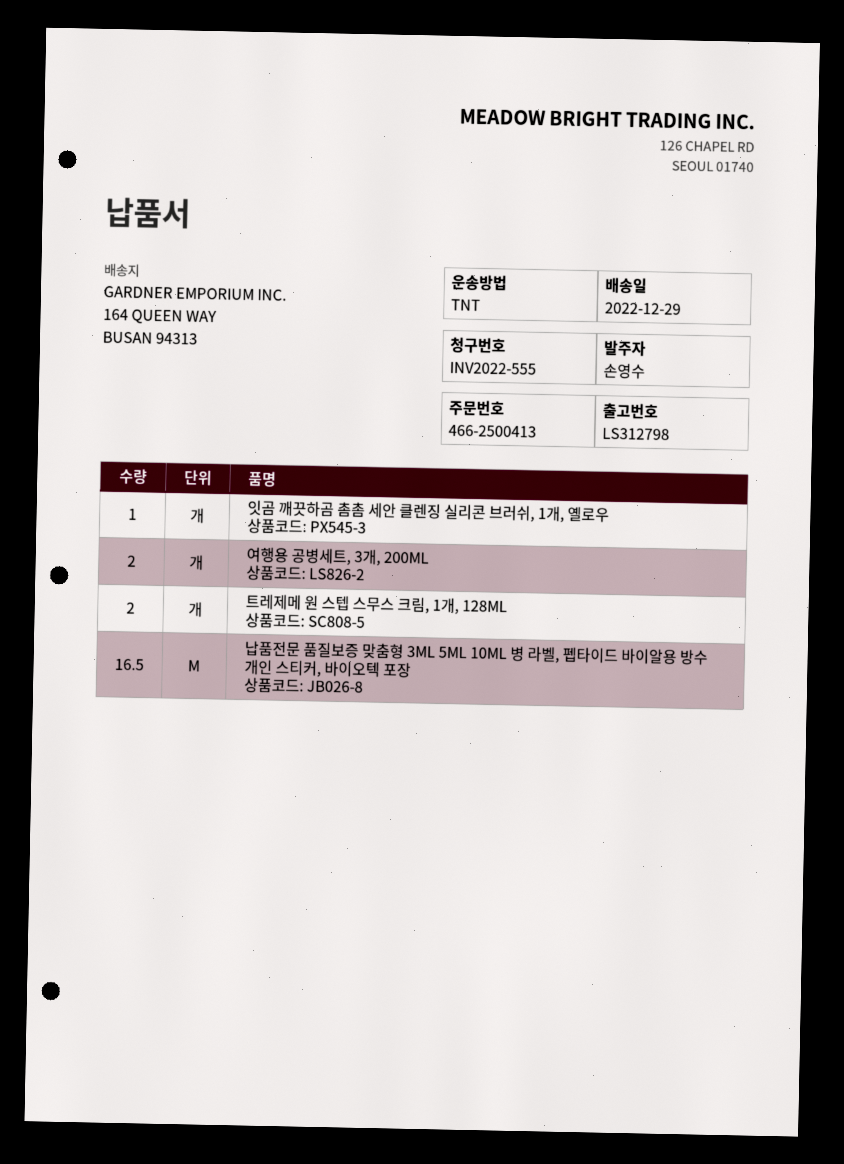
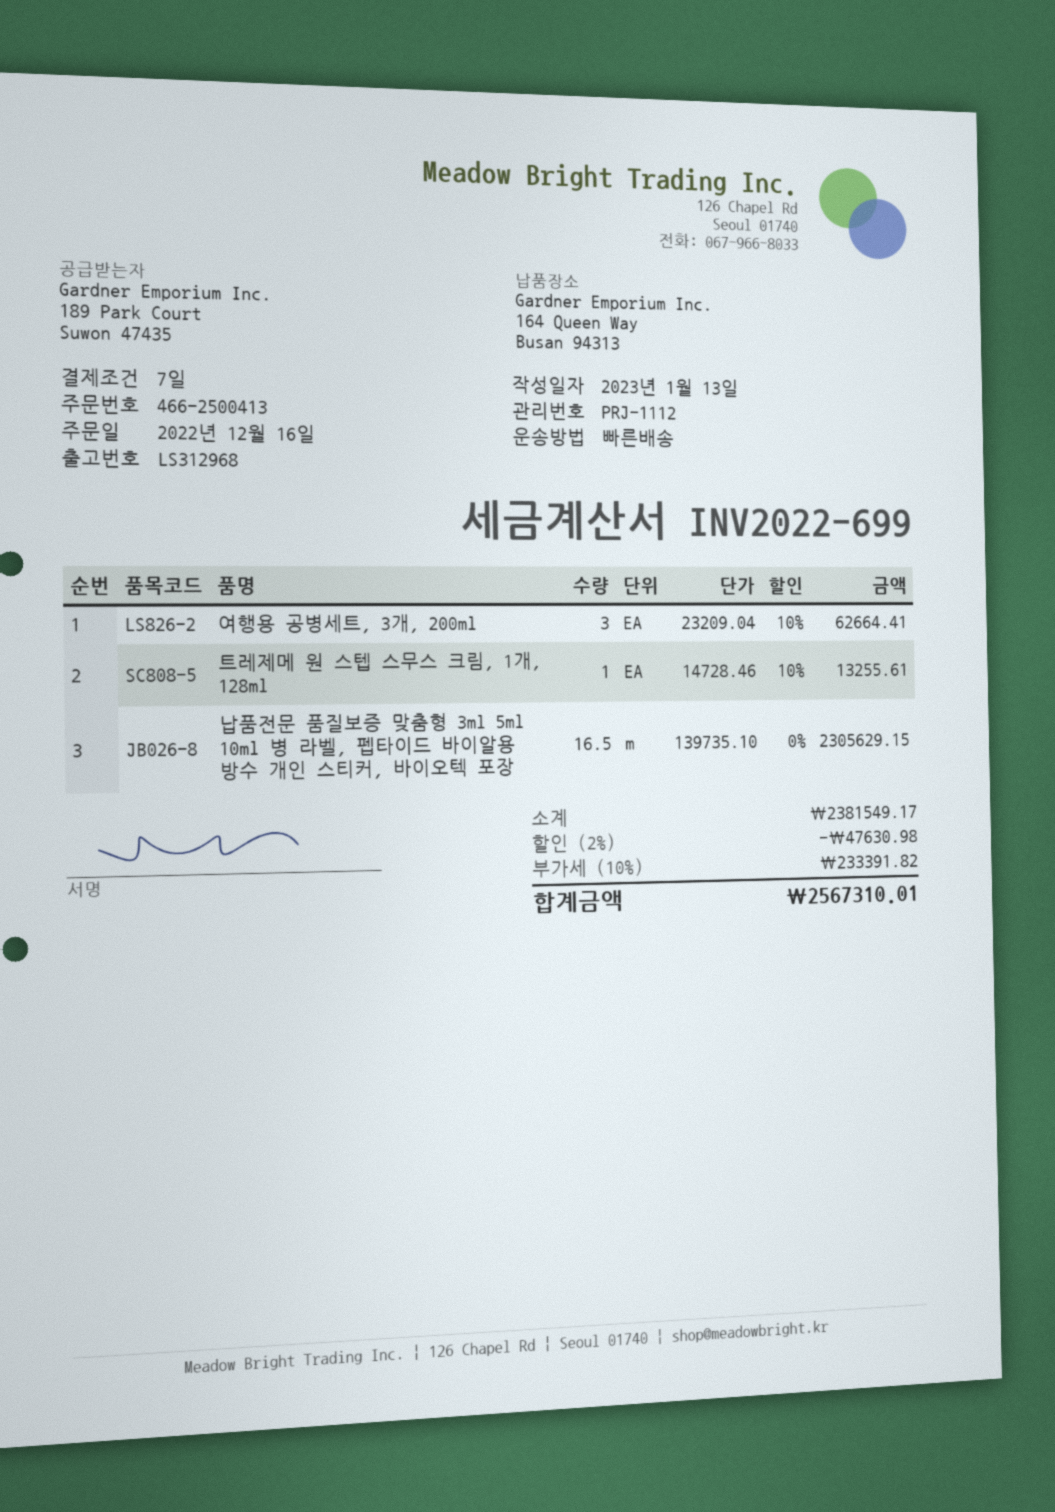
delivery note number: LS312798 -> LS312968
invoice number: INV2022-555 -> INV2022-699
shipping method: TNT -> express
잇곰 깨끗하곰 촘촘 세안 클렌징 실리콘 브러쉬, 1개, 옐로우: 1 -> none
여행용 공병세트, 3개, 200ML: 2 -> 3
트레제메 원 스텝 스무스 크림, 1개, 128ML: 2 -> 1

